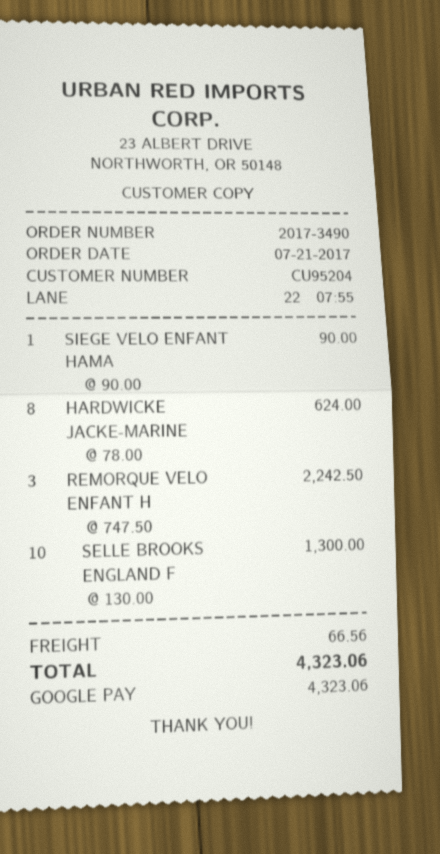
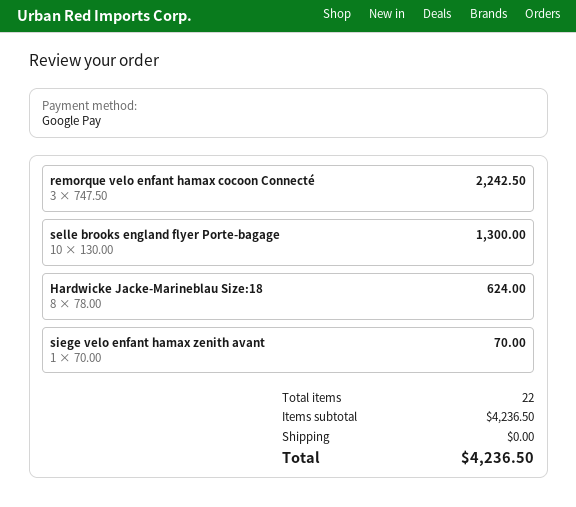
SIEGE VELO ENFANT HAMA: 1 x 90.00 = 90.00 -> 1 x 70.00 = 70.00
shipping: 66.56 -> 0.00
total: 4323.06 -> 4236.50

